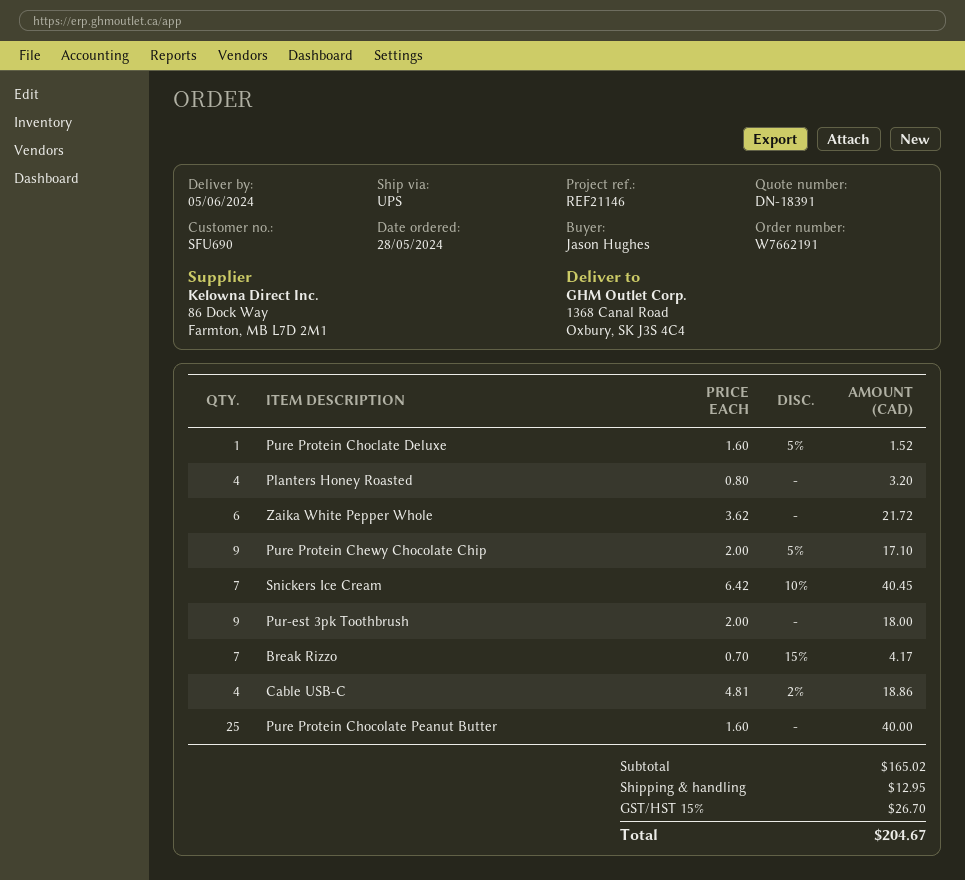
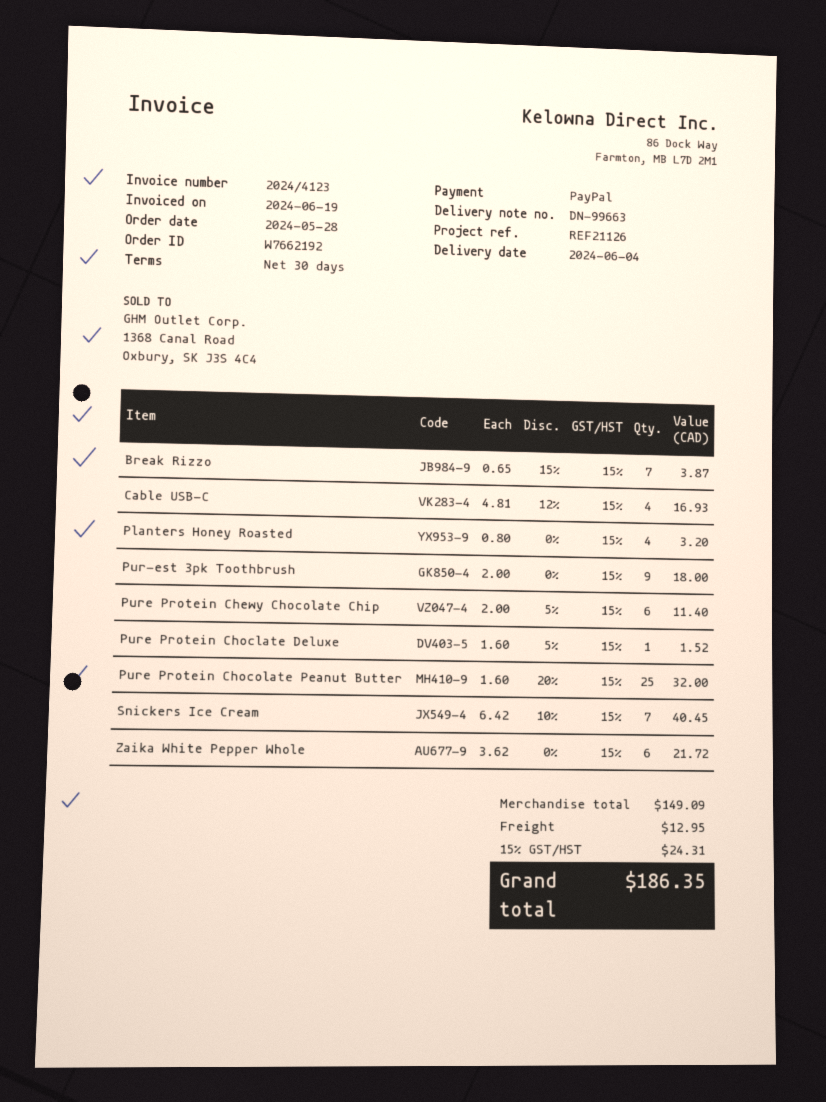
order number: W7662191 -> W7662192
delivery date: 2024-06-05 -> 2024-06-04
reference: REF21146 -> REF21126
Pure Protein Chewy Chocolate Chip: 9 x 2.00 - 5% = 17.10 -> 6 x 2.00 - 5% = 11.40
Break Rizzo: 7 x 0.70 - 15% = 4.17 -> 7 x 0.65 - 15% = 3.87
Cable USB-C: 4 x 4.81 - 2% = 18.86 -> 4 x 4.81 - 12% = 16.93
Pure Protein Chocolate Peanut Butter: 25 x 1.60 = 40.00 -> 25 x 1.60 - 20% = 32.00
subtotal: 165.02 -> 149.09
tax: 15% = 26.70 -> 15% = 24.31
total: 204.67 -> 186.35

